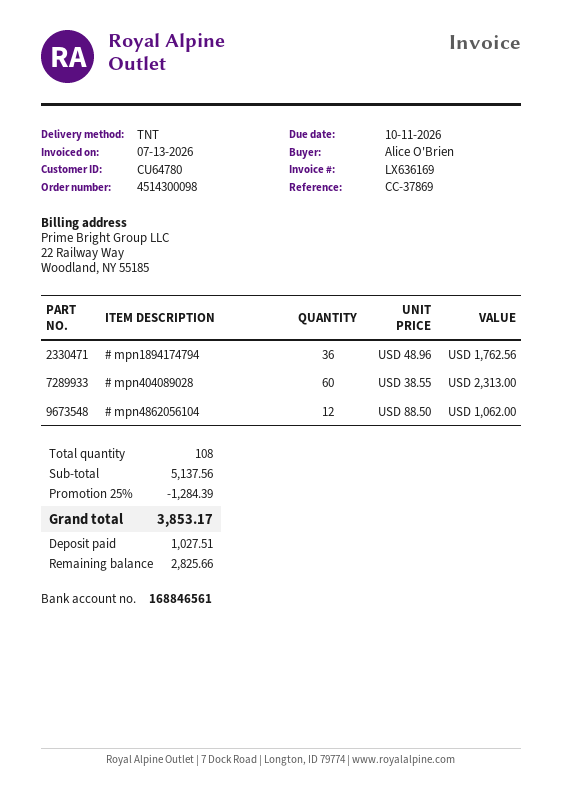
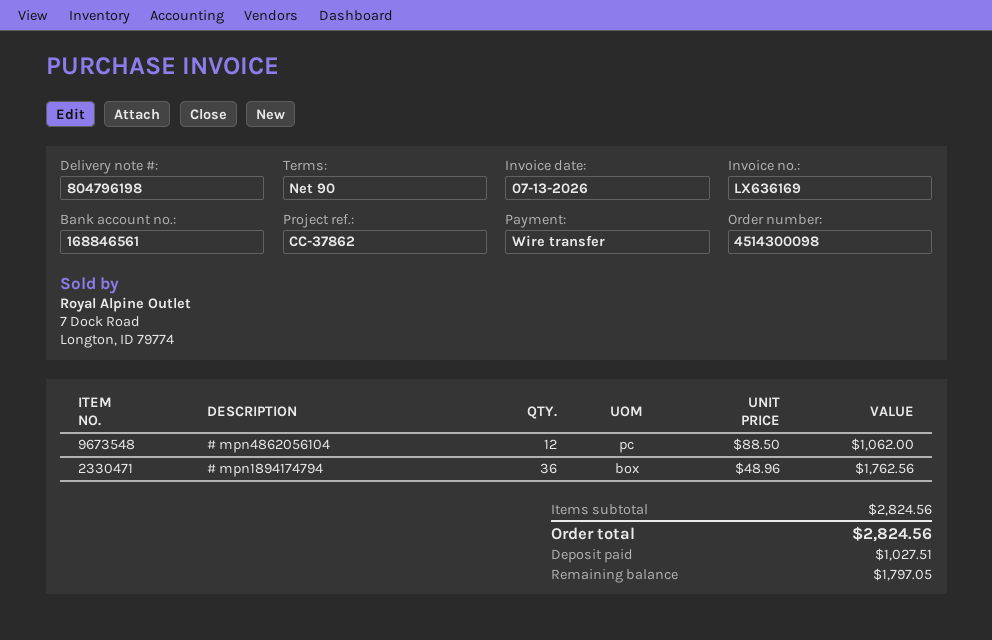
reference: CC-37869 -> CC-37862
# mpn404089028: 60 x 38.55 = 2313.00 -> none
subtotal: 5137.56 -> 2824.56
discount: 25% = 1284.39 -> none
total: 3853.17 -> 2824.56
balance: 2825.66 -> 1797.05

